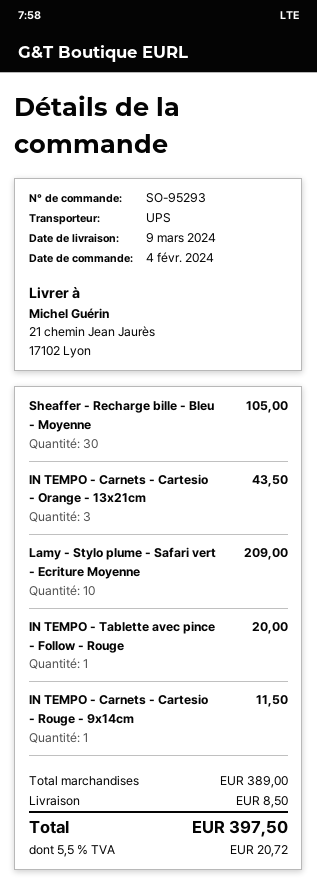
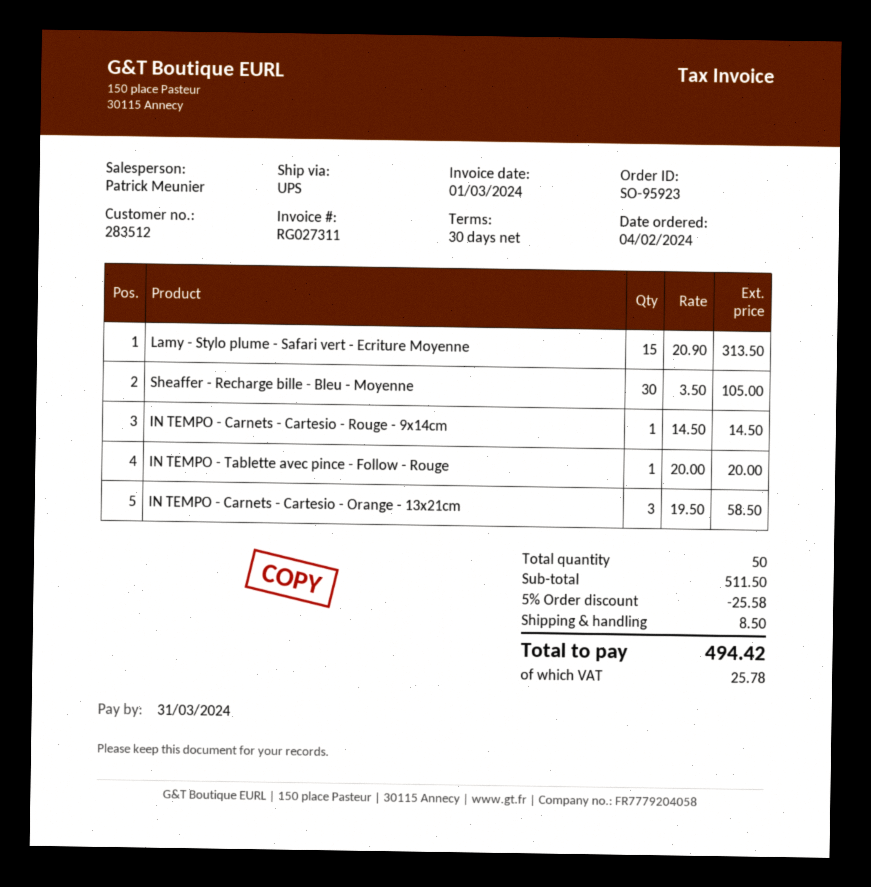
order number: SO-95293 -> SO-95923
IN TEMPO - Carnets - Cartesio - Orange - 13x21cm: 3 for 43.50 -> 3 for 58.50
Lamy - Stylo plume - Safari vert - Ecriture Moyenne: 10 for 209.00 -> 15 for 313.50
IN TEMPO - Carnets - Cartesio - Rouge - 9x14cm: 1 for 11.50 -> 1 for 14.50
subtotal: 389.00 -> 511.50
discount: none -> 5% = 25.58
tax: 20.72 -> 25.78
total: 397.50 -> 494.42

